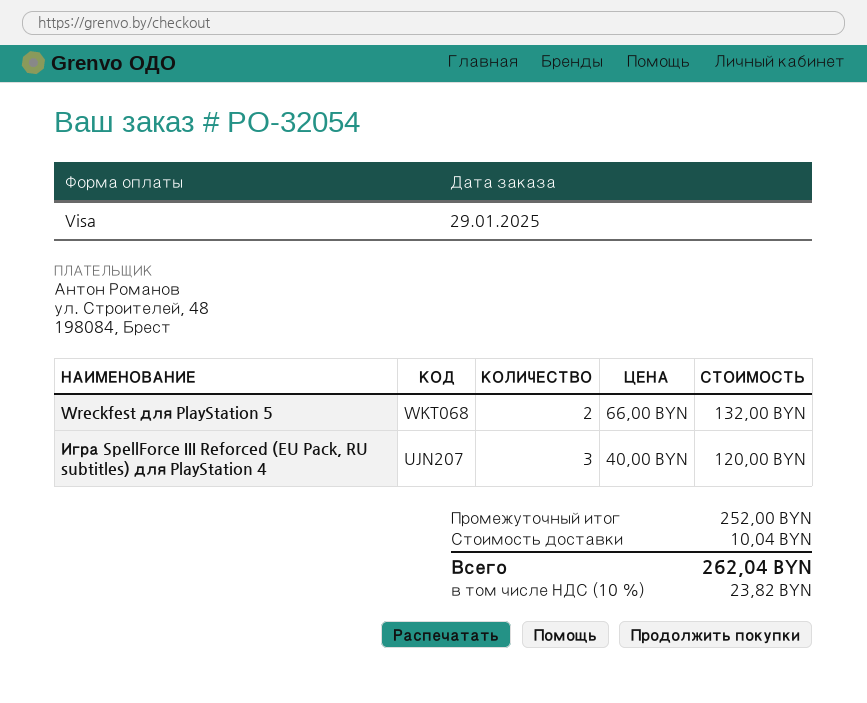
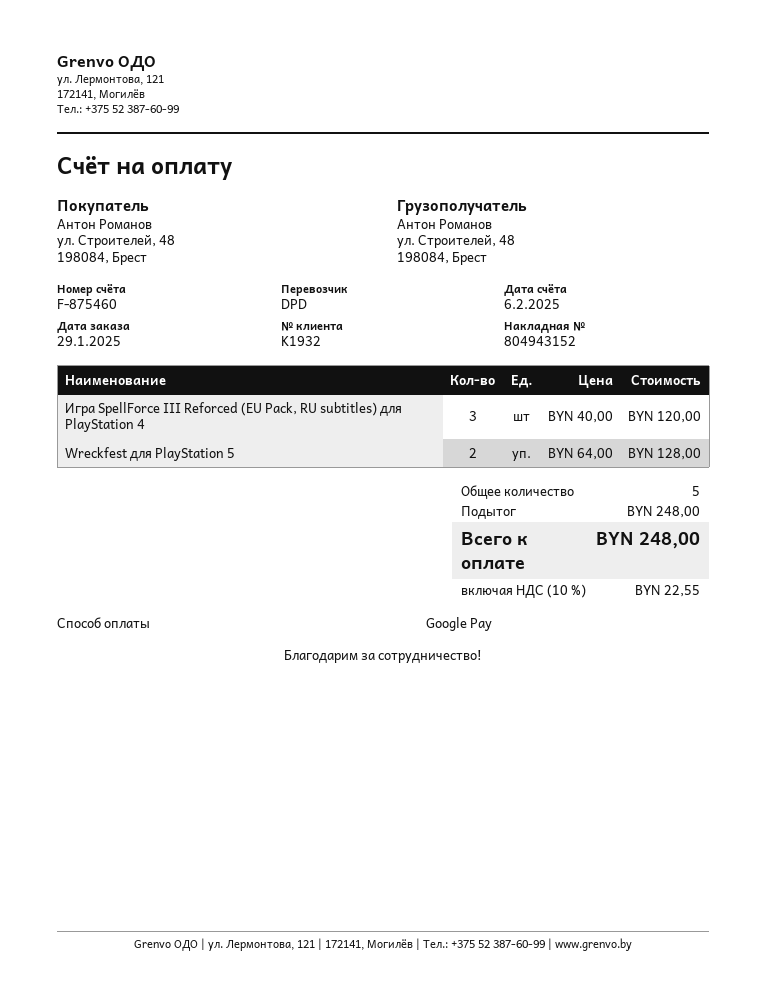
payment method: Visa -> Google Pay
Wreckfest для PlayStation 5: 2 x 66.00 = 132.00 -> 2 x 64.00 = 128.00
subtotal: 252.00 -> 248.00
shipping: 10.04 -> none
tax: 10% = 23.82 -> 10% = 22.55
total: 262.04 -> 248.00

